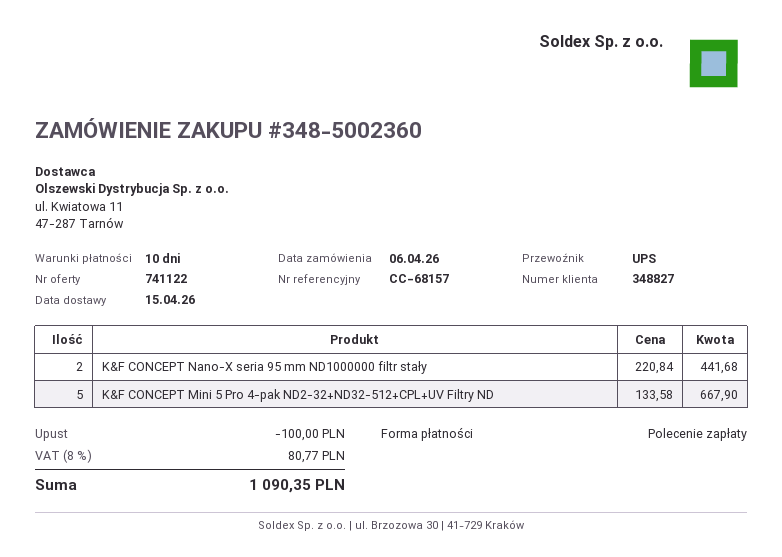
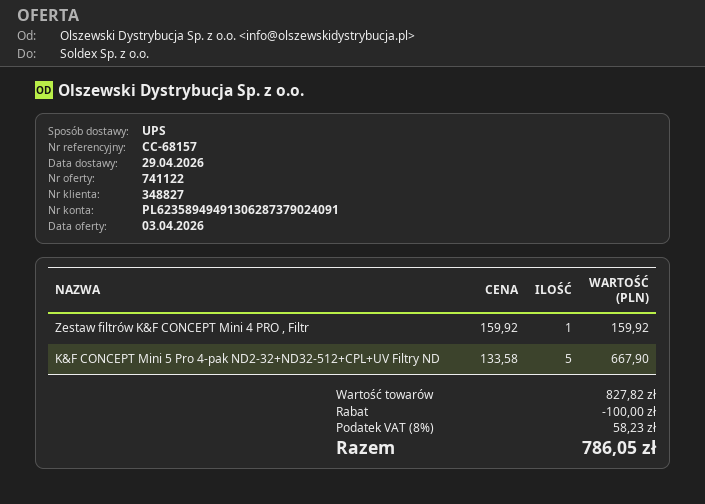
delivery date: 2026-04-15 -> 2026-04-29
K&F CONCEPT Nano-X seria 95 mm ND1000000 filtr stały: 2 x 220.84 = 441.68 -> none
Zestaw filtrów K&F CONCEPT Mini 4 PRO , Filtr: none -> 1 x 159.92 = 159.92
tax: 8% = 80.77 -> 8% = 58.23
total: 1090.35 -> 786.05

